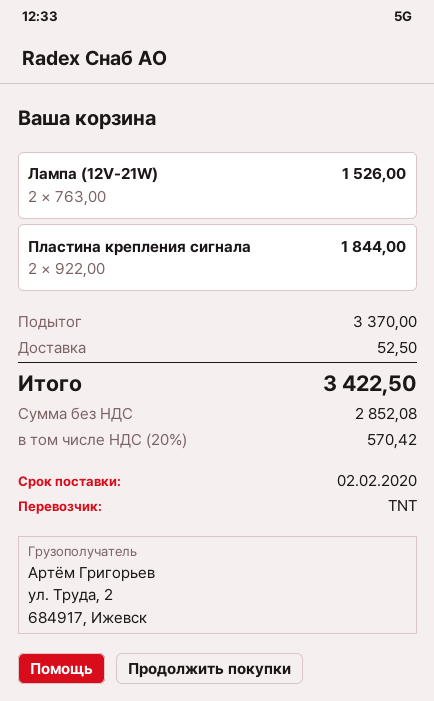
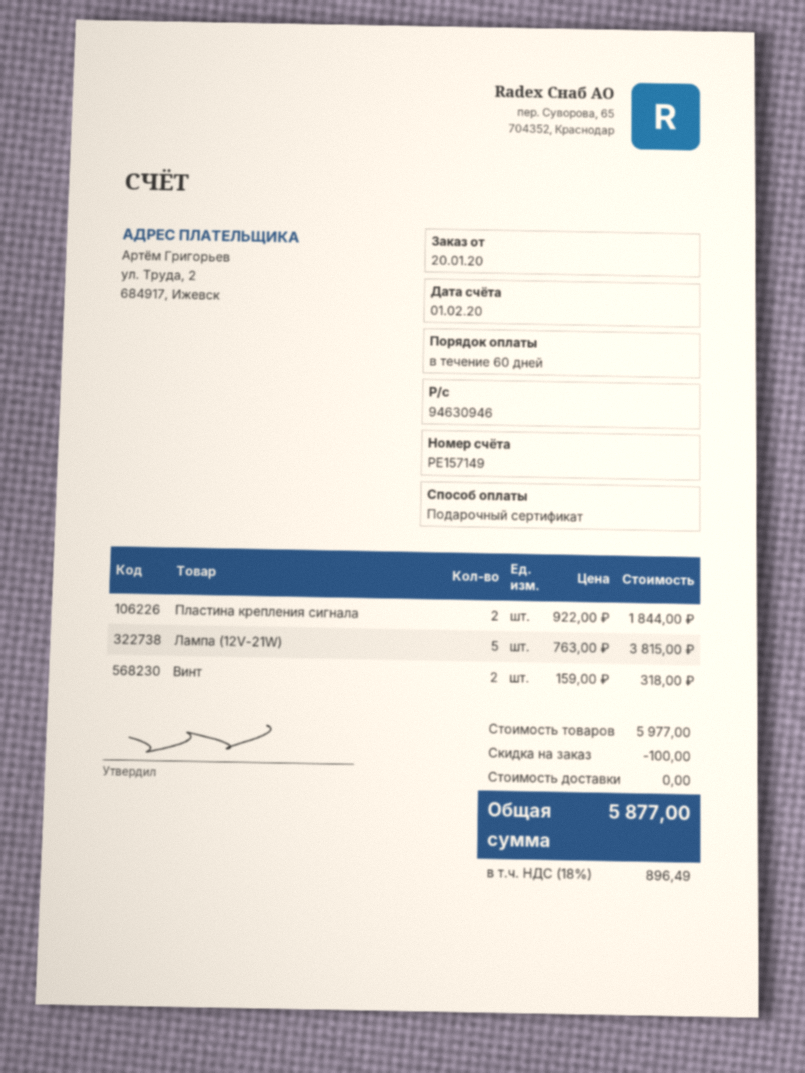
Лампа (12V-21W): 2 x 763.00 = 1526.00 -> 5 x 763.00 = 3815.00
Винт: none -> 2 x 159.00 = 318.00
subtotal: 3370.00 -> 5977.00
discount: none -> 100.00
shipping: 52.50 -> 0.00
tax: 20% = 570.42 -> 18% = 896.49
total: 3422.50 -> 5877.00

